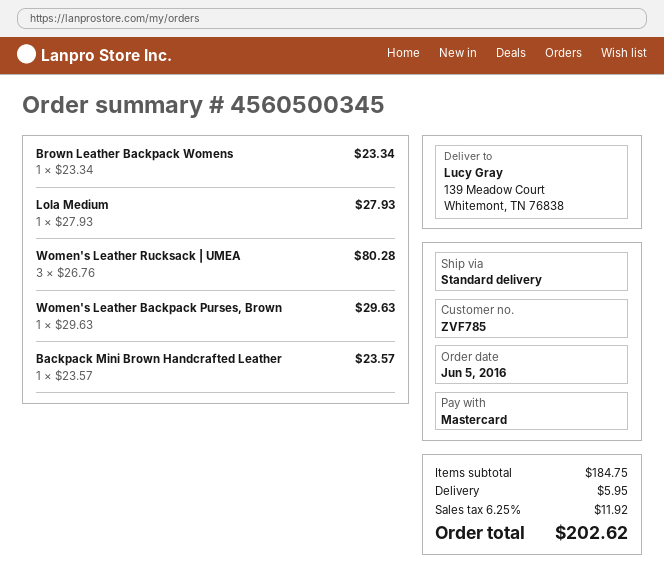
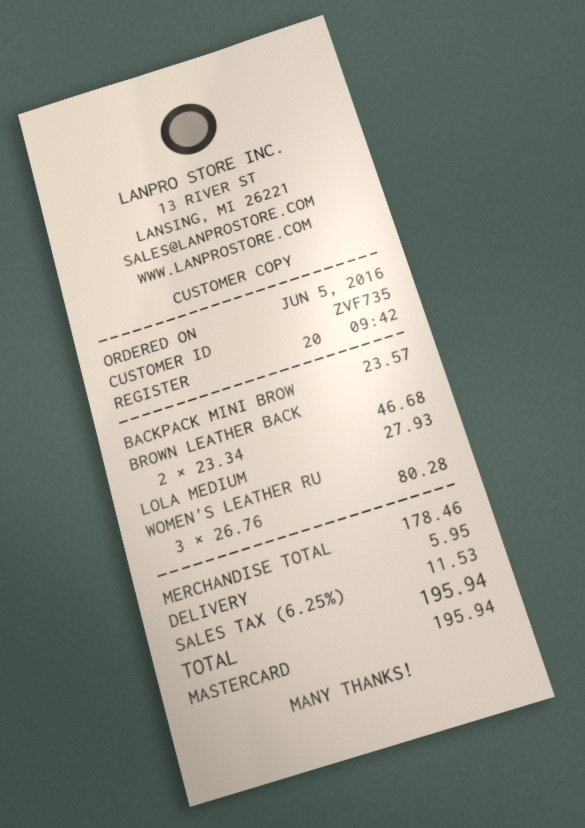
customer number: ZVF785 -> ZVF735
Brown Leather Backpack Womens: 1 x 23.34 = 23.34 -> 2 x 23.34 = 46.68
Women's Leather Backpack Purses, Brown: 1 x 29.63 = 29.63 -> none
subtotal: 184.75 -> 178.46
tax: 6.25% = 11.92 -> 6.25% = 11.53
total: 202.62 -> 195.94

